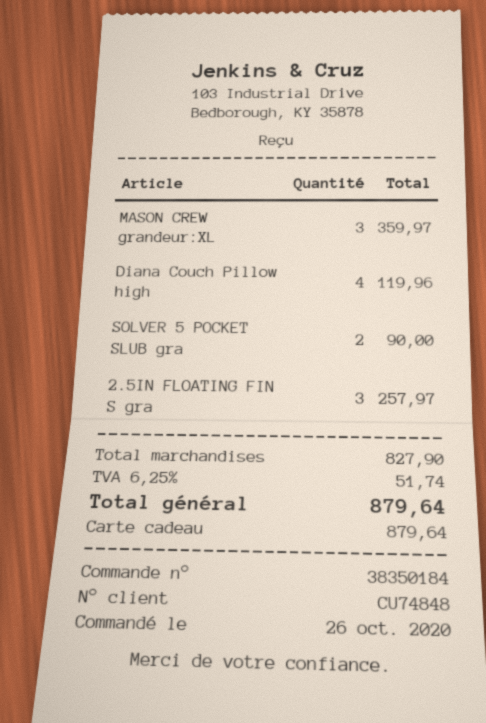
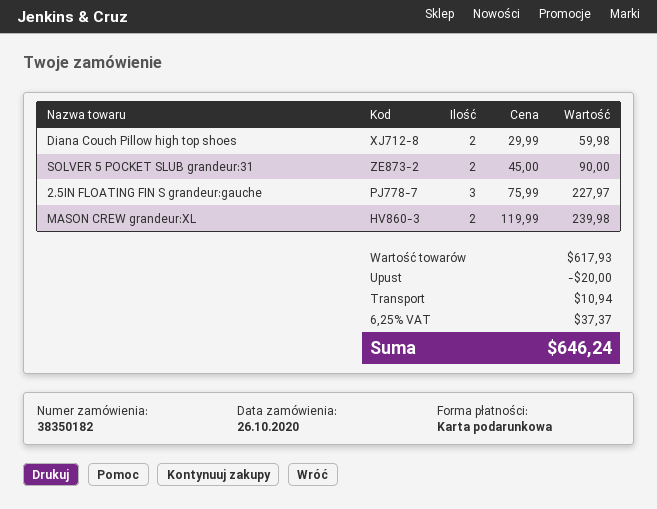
order number: 38350184 -> 38350182
MASON CREW grandeur:XL: 3 for 359.97 -> 2 for 239.98
Diana Couch Pillow high: 4 for 119.96 -> 2 for 59.98
2.5IN FLOATING FIN S gra: 3 for 257.97 -> 3 for 227.97
subtotal: 827.90 -> 617.93
discount: none -> 20.00
shipping: none -> 10.94
tax: 6.25% = 51.74 -> 6.25% = 37.37
total: 879.64 -> 646.24

